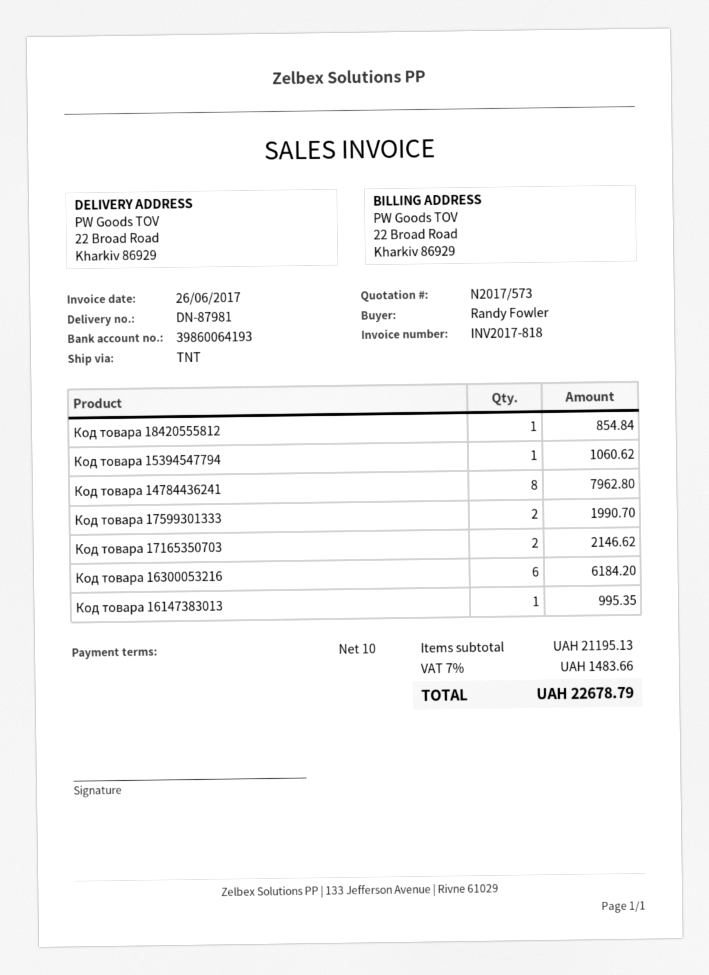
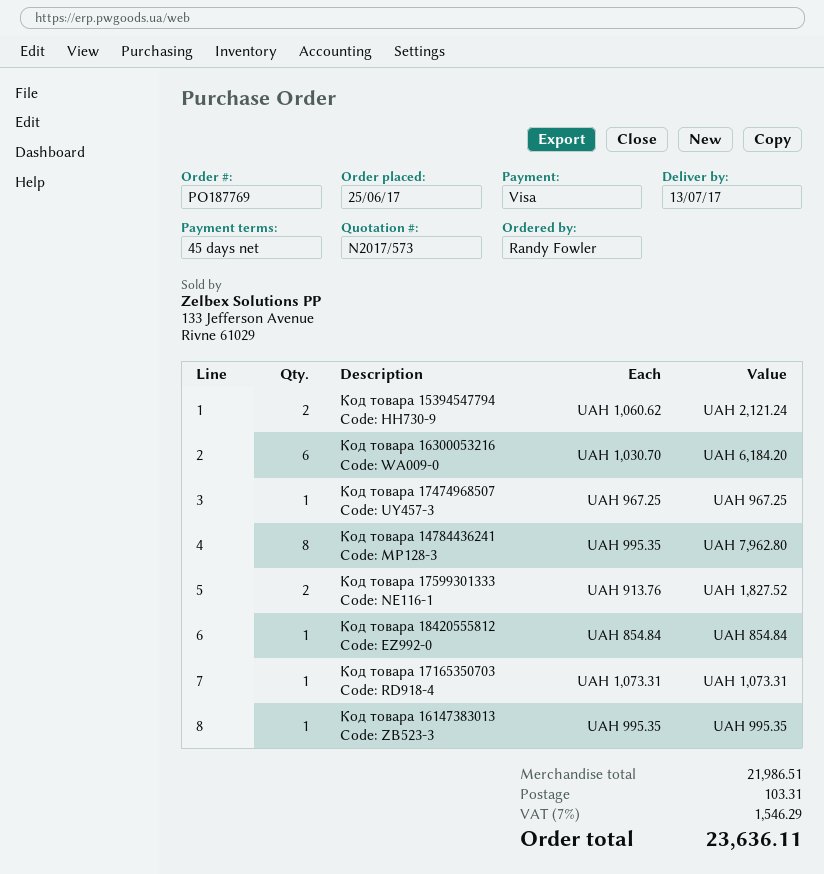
payment terms: 10 days -> 45 days
Код товара 15394547794: 1 for 1060.62 -> 2 for 2121.24
Код товара 17599301333: 2 for 1990.70 -> 2 for 1827.52
Код товара 17165350703: 2 for 2146.62 -> 1 for 1073.31
Код товара 17474968507: none -> 1 for 967.25
subtotal: 21195.13 -> 21986.51
shipping: none -> 103.31
tax: 7% = 1483.66 -> 7% = 1546.29
total: 22678.79 -> 23636.11

